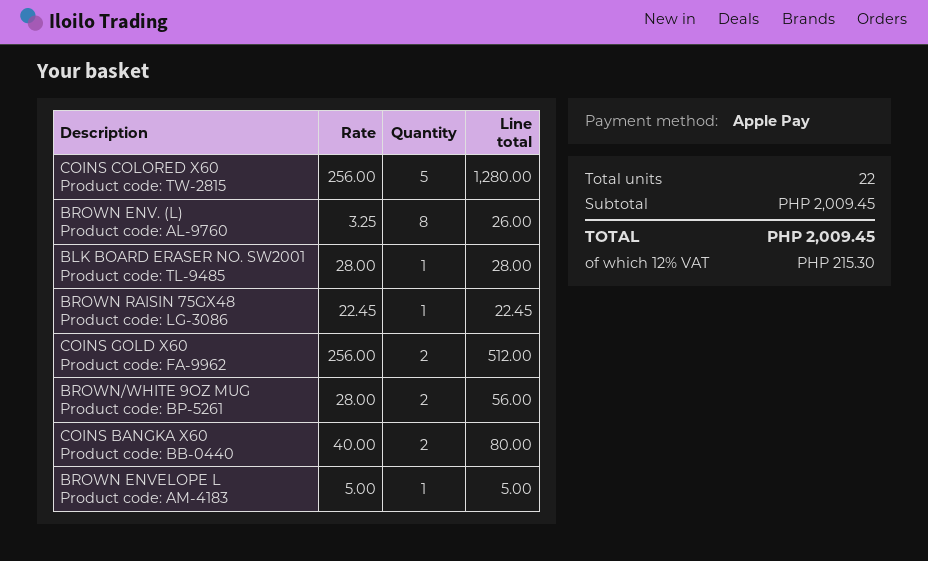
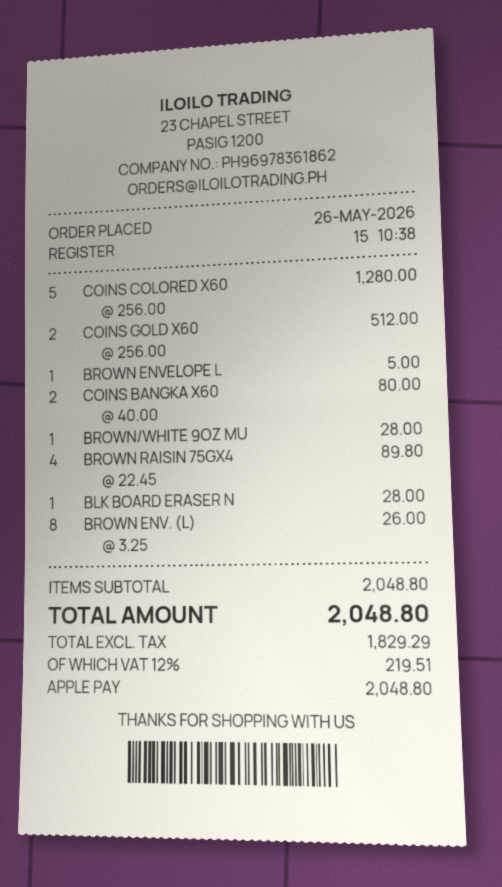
BROWN RAISIN 75GX48: 1 x 22.45 = 22.45 -> 4 x 22.45 = 89.80
BROWN/WHITE 9OZ MUG: 2 x 28.00 = 56.00 -> 1 x 28.00 = 28.00
subtotal: 2009.45 -> 2048.80
tax: 12% = 215.30 -> 12% = 219.51
total: 2009.45 -> 2048.80

